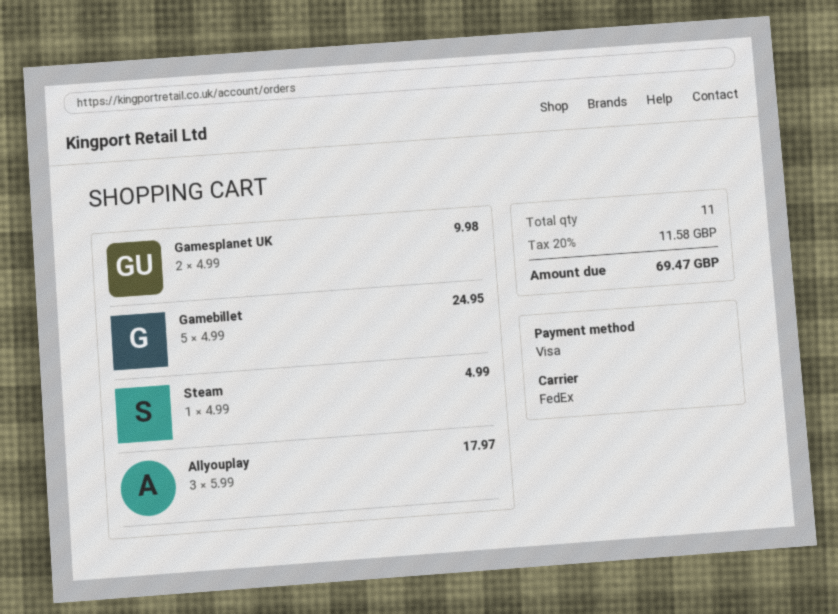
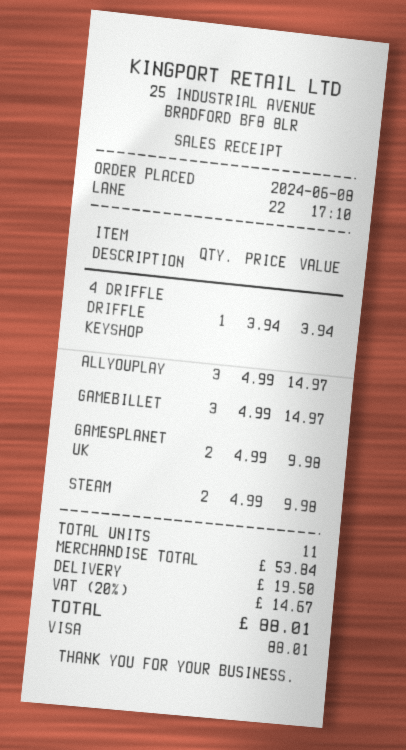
Gamebillet: 5 x 4.99 = 24.95 -> 3 x 4.99 = 14.97
Steam: 1 x 4.99 = 4.99 -> 2 x 4.99 = 9.98
Allyouplay: 3 x 5.99 = 17.97 -> 3 x 4.99 = 14.97
4 DRIFFLE DRIFFLE KEYSHOP: none -> 1 x 3.94 = 3.94
shipping: none -> 19.50
tax: 20% = 11.58 -> 20% = 14.67
total: 69.47 -> 88.01

